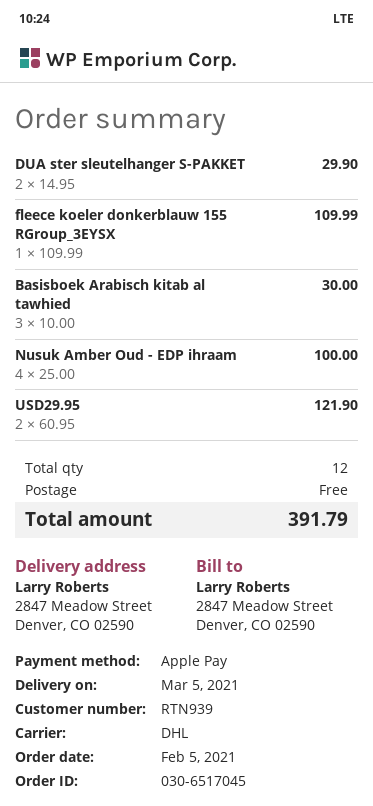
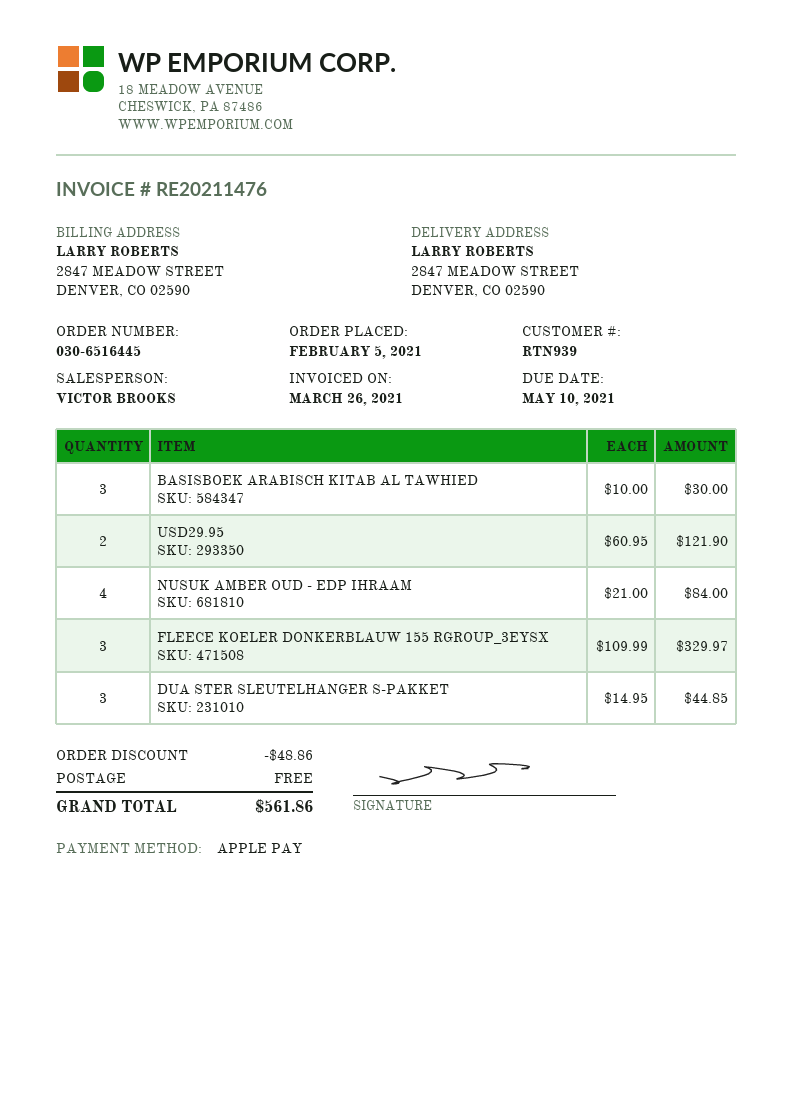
order number: 030-6517045 -> 030-6516445
DUA ster sleutelhanger S-PAKKET: 2 x 14.95 = 29.90 -> 3 x 14.95 = 44.85
fleece koeler donkerblauw 155 RGroup_3EYSX: 1 x 109.99 = 109.99 -> 3 x 109.99 = 329.97
Nusuk Amber Oud - EDP ihraam: 4 x 25.00 = 100.00 -> 4 x 21.00 = 84.00
discount: none -> 48.86
total: 391.79 -> 561.86

